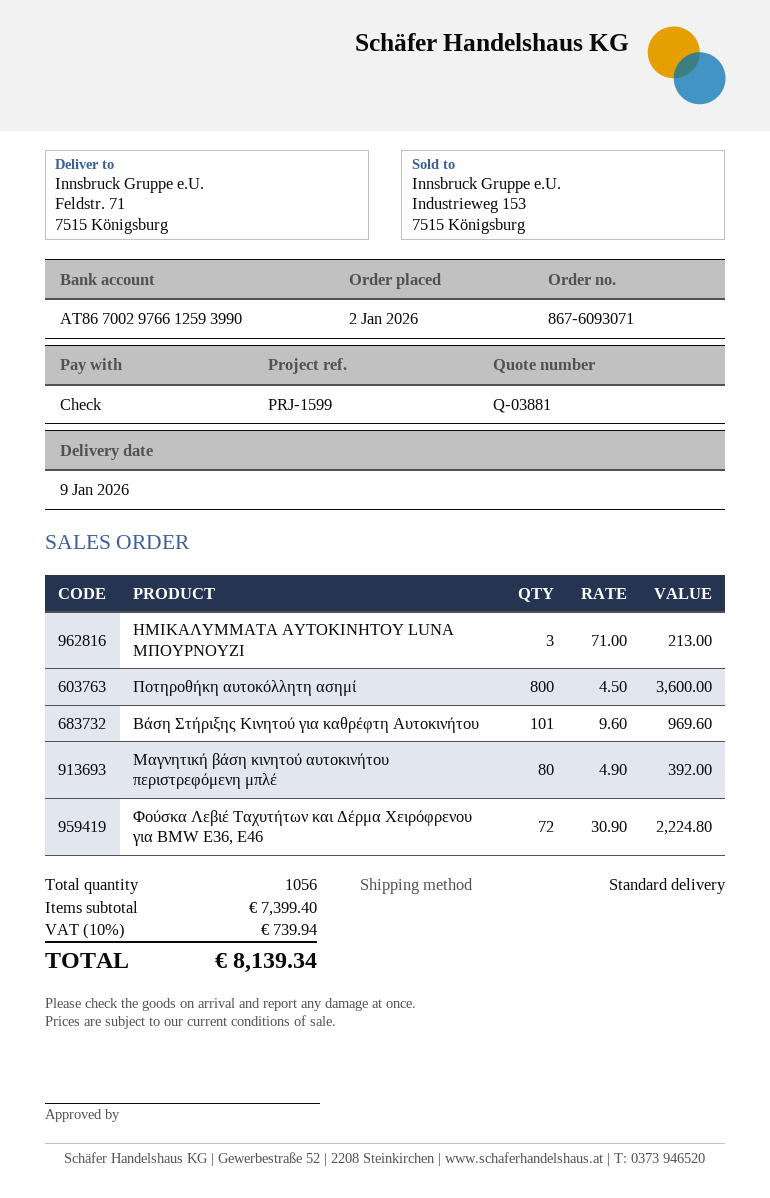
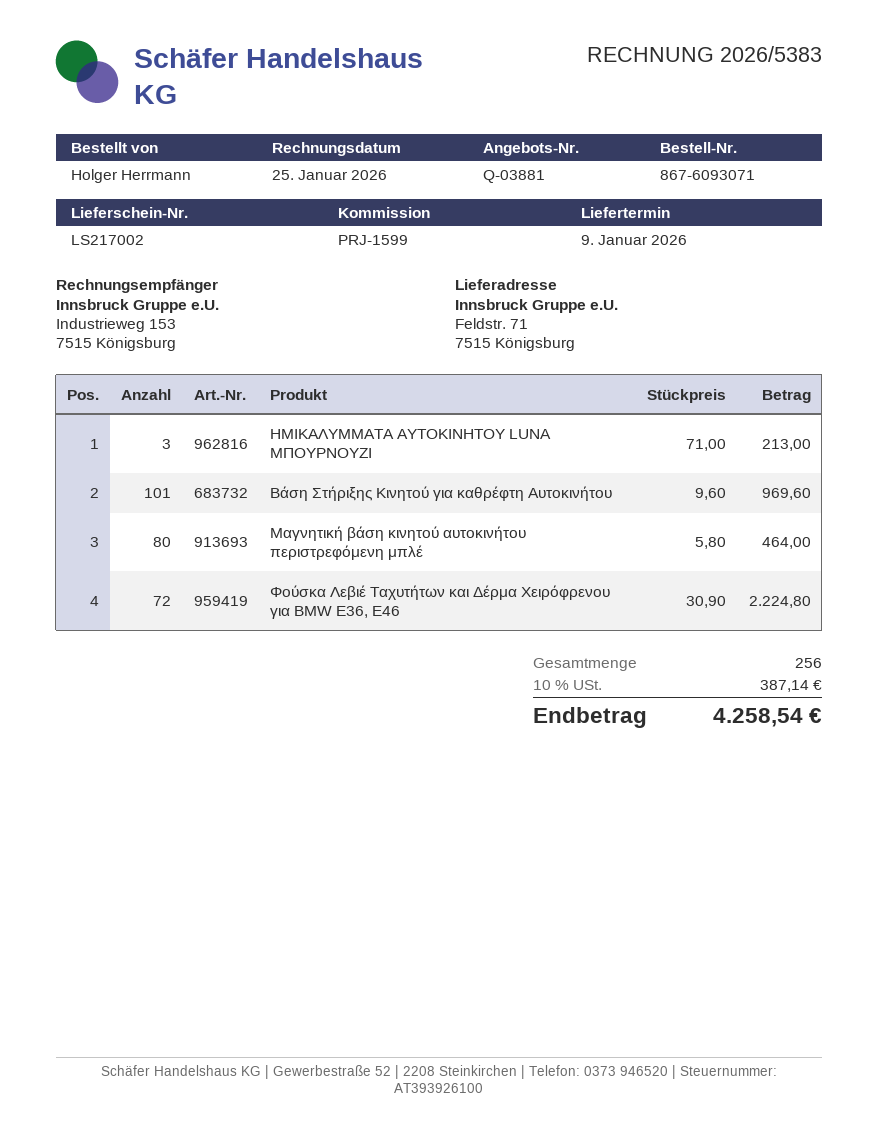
Ποτηροθήκη αυτοκόλλητη ασημί: 800 x 4.50 = 3600.00 -> none
Μαγνητική βάση κινητού αυτοκινήτου περιστρεφόμενη μπλέ: 80 x 4.90 = 392.00 -> 80 x 5.80 = 464.00
total quantity: 1056 -> 256
tax: 10% = 739.94 -> 10% = 387.14
total: 8139.34 -> 4258.54

